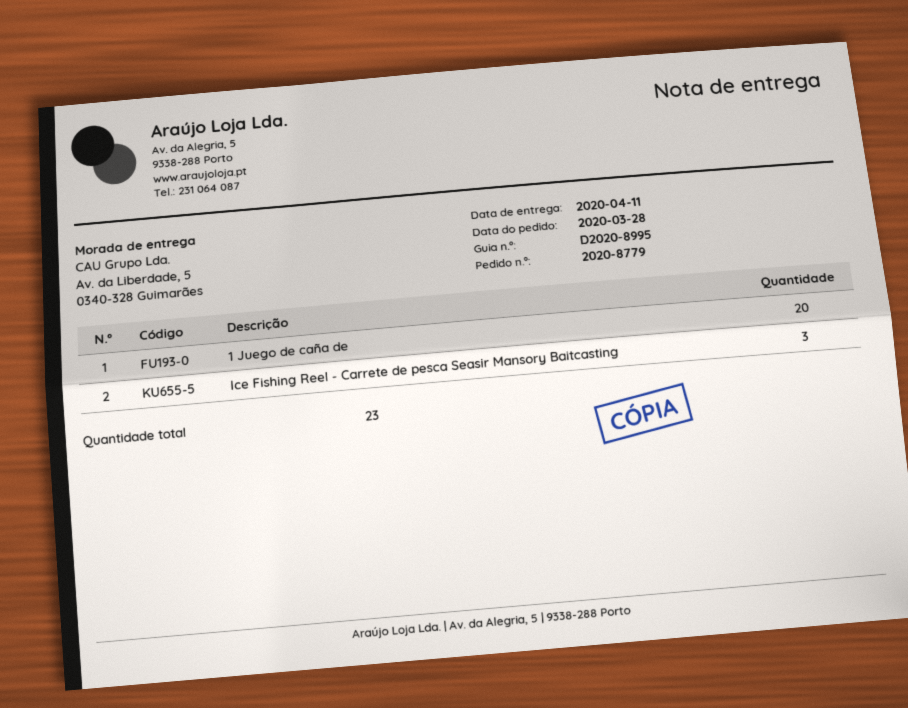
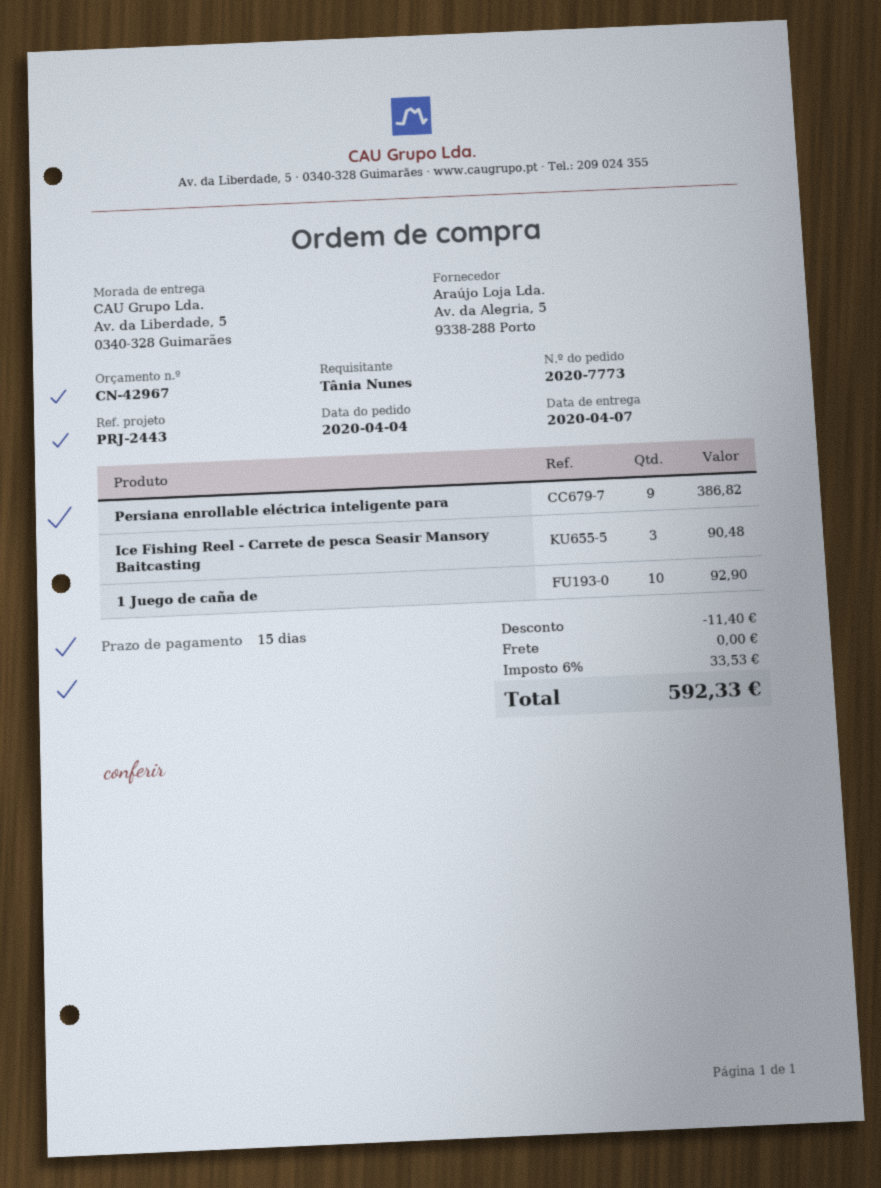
order number: 2020-8779 -> 2020-7773
order date: 2020-03-28 -> 2020-04-04
delivery date: 2020-04-11 -> 2020-04-07
1 Juego de caña de: 20 -> 10
Persiana enrollable eléctrica inteligente para: none -> 9

